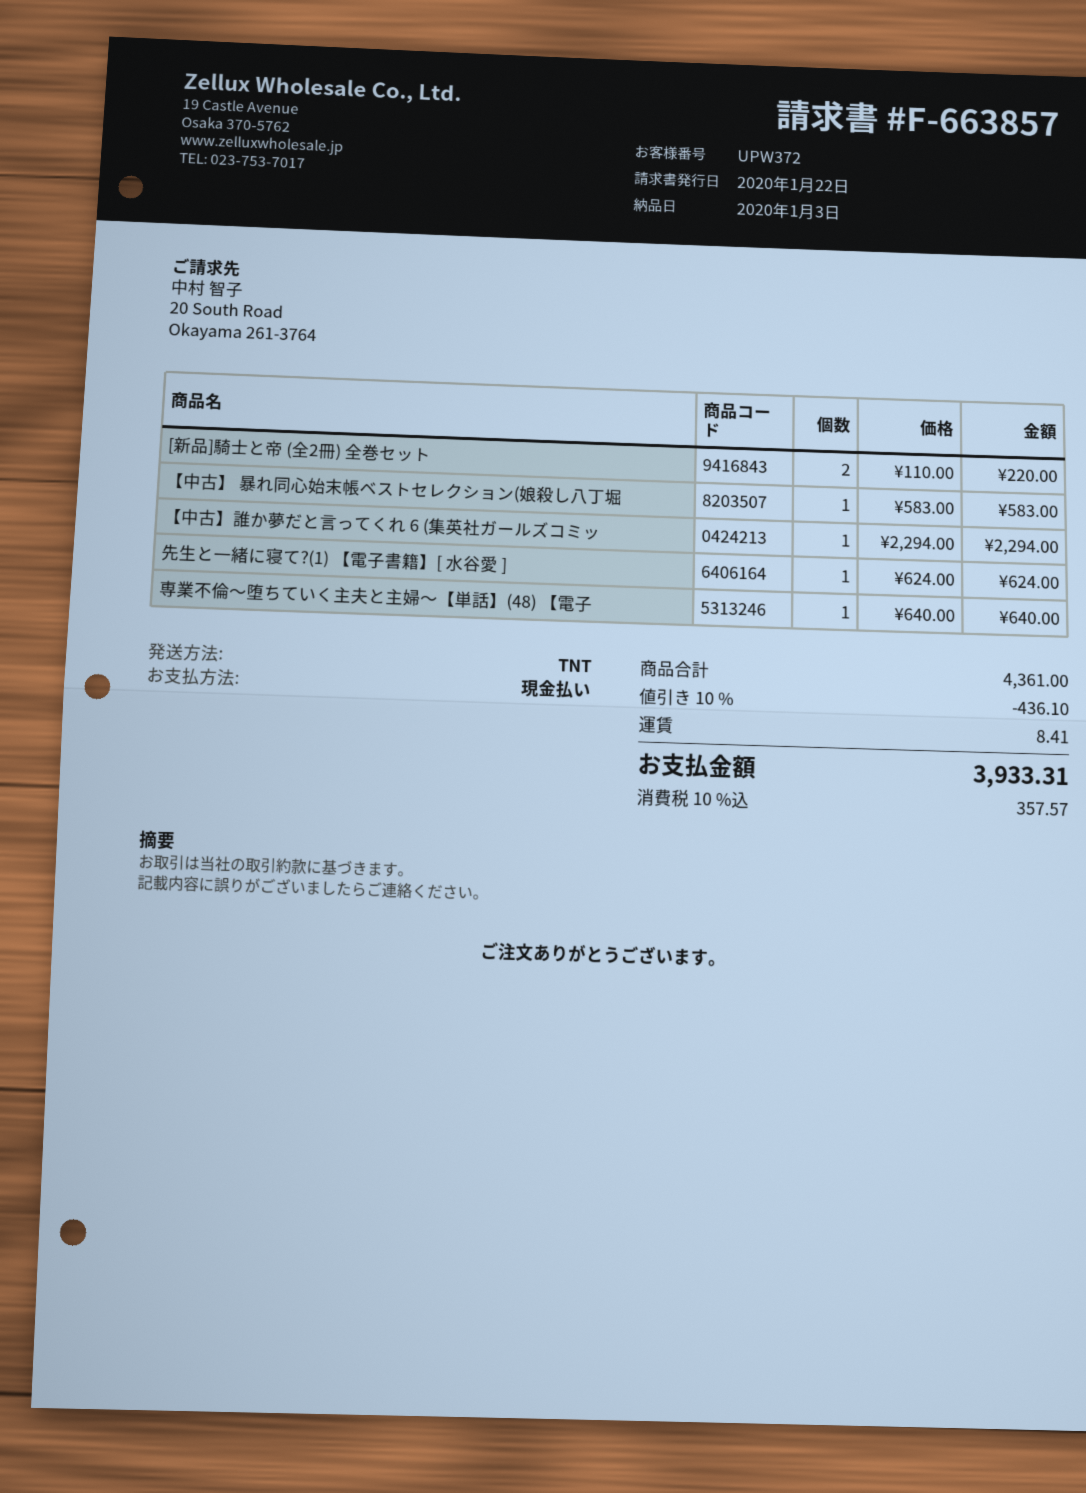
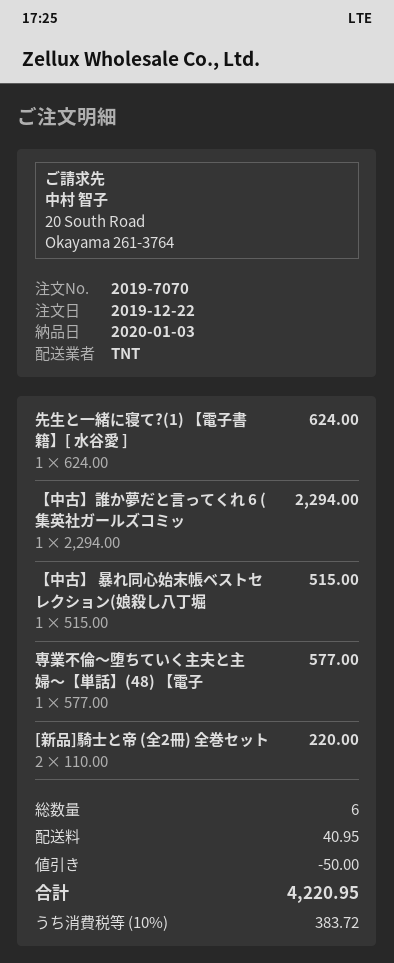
【中古】 暴れ同心始末帳ベストセレクション(娘殺し八丁堀: 1 x 583.00 = 583.00 -> 1 x 515.00 = 515.00
専業不倫〜堕ちていく主夫と主婦〜【単話】(48) 【電子: 1 x 640.00 = 640.00 -> 1 x 577.00 = 577.00
discount: 436.10 -> 50.00
shipping: 8.41 -> 40.95
tax: 10% = 357.57 -> 10% = 383.72
total: 3933.31 -> 4220.95

